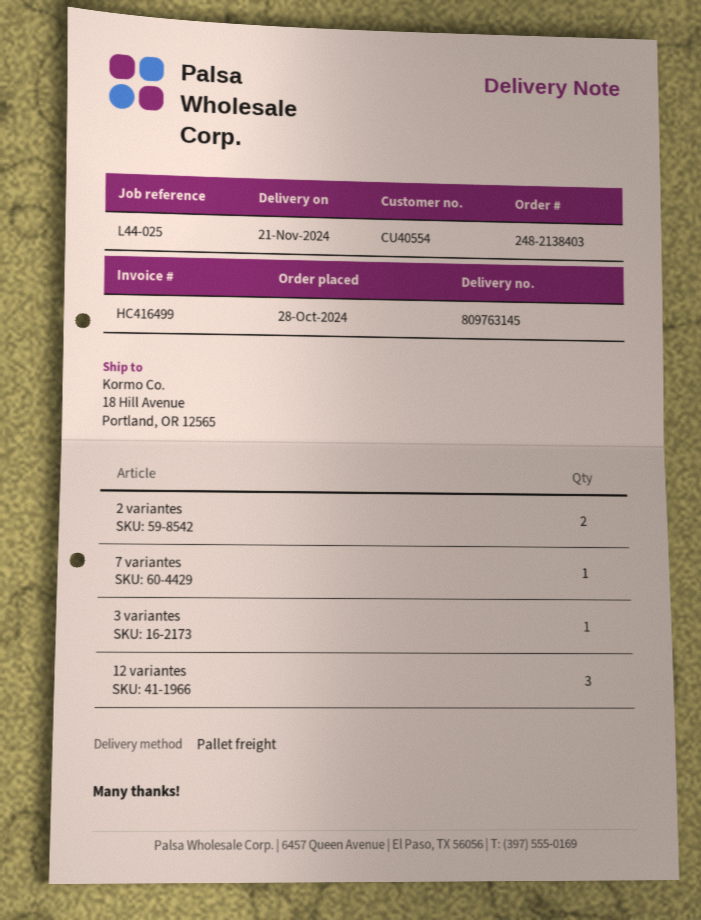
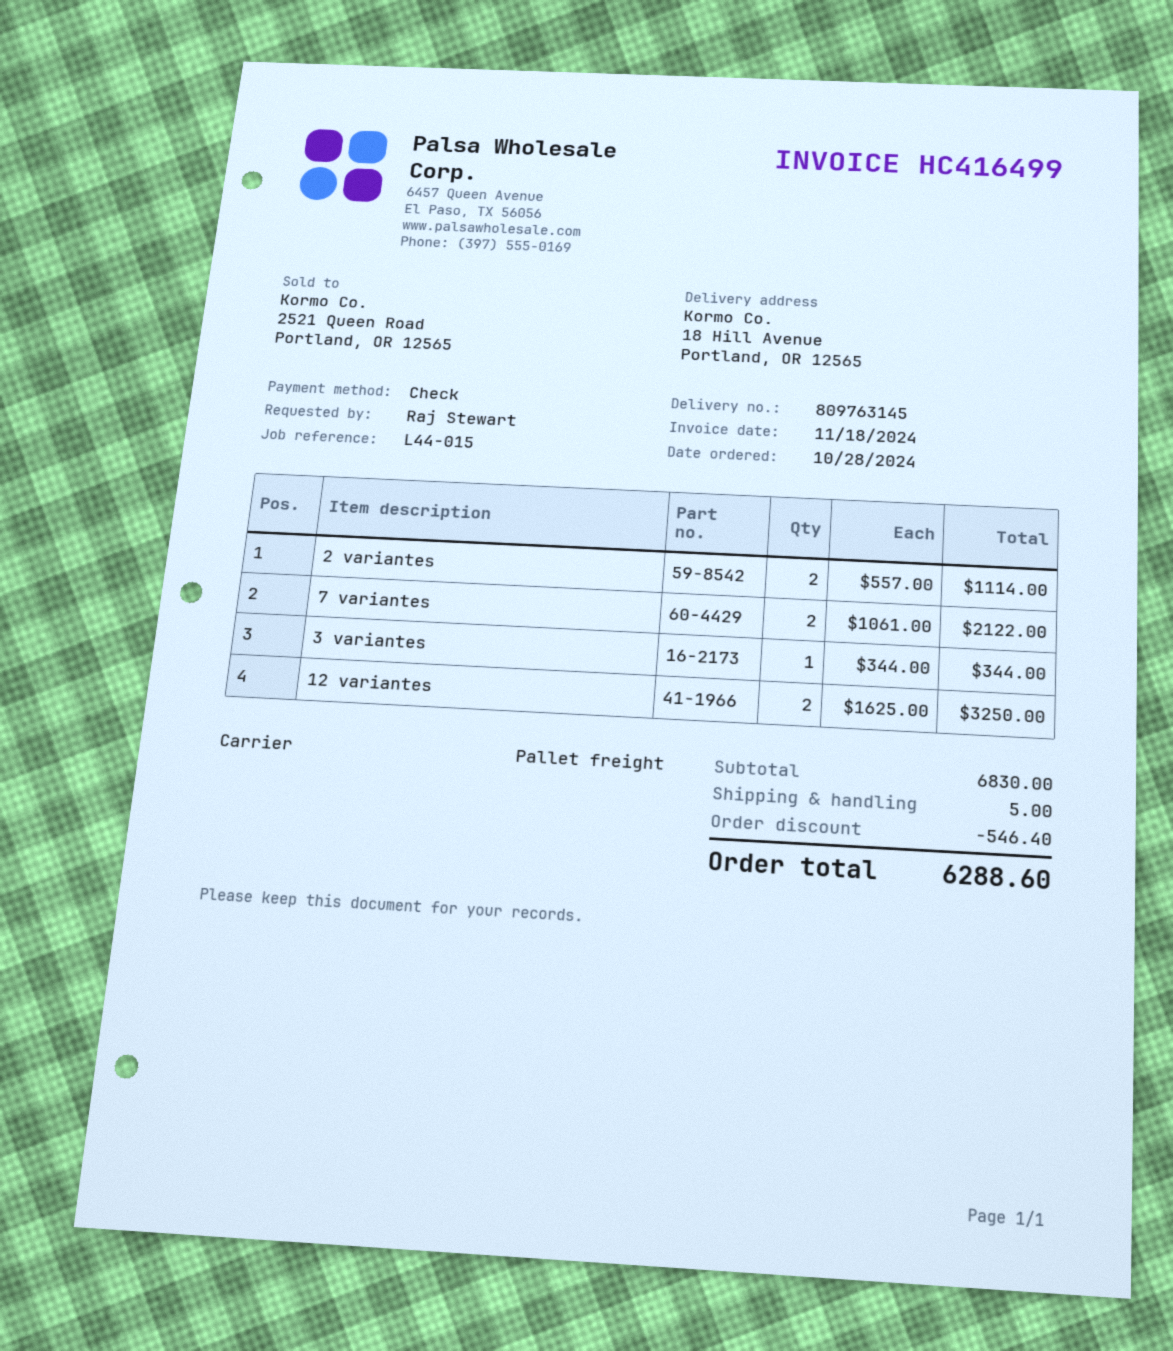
reference: L44-025 -> L44-015
7 variantes: 1 -> 2
12 variantes: 3 -> 2

